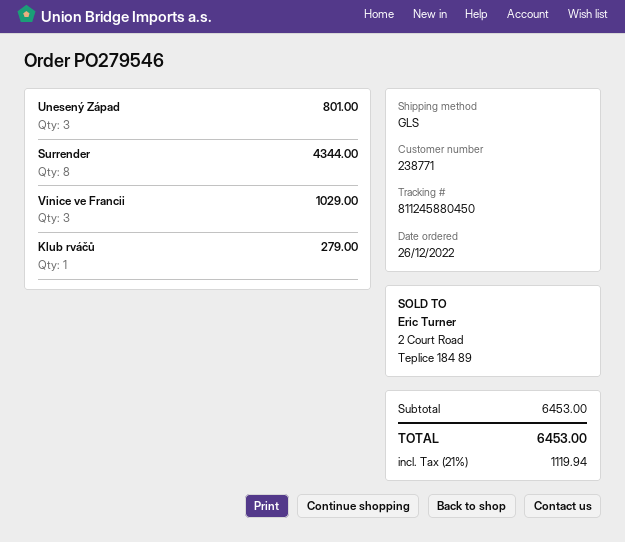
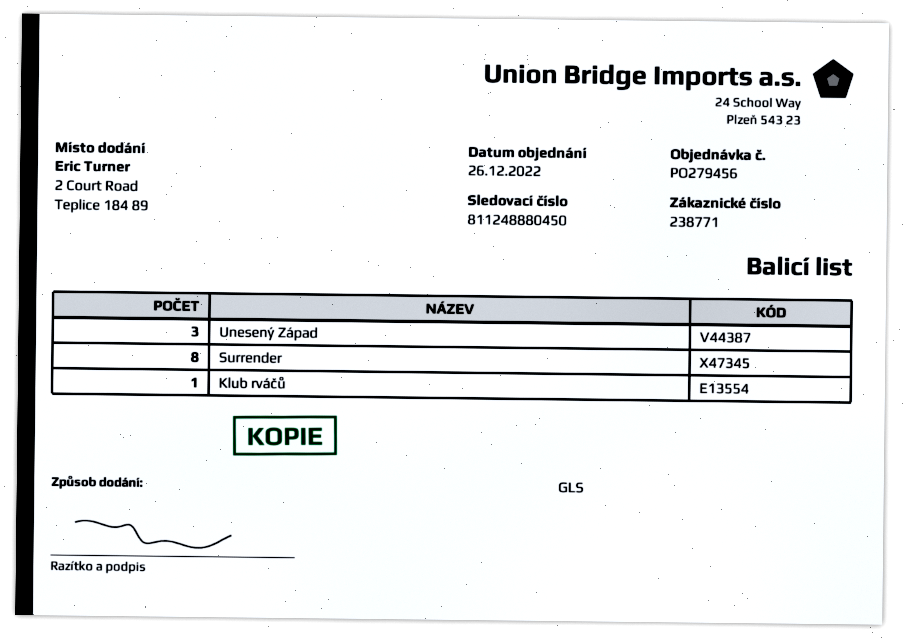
order number: PO279546 -> PO279456
tracking number: 811245880450 -> 811248880450
Vinice ve Francii: 3 -> none

